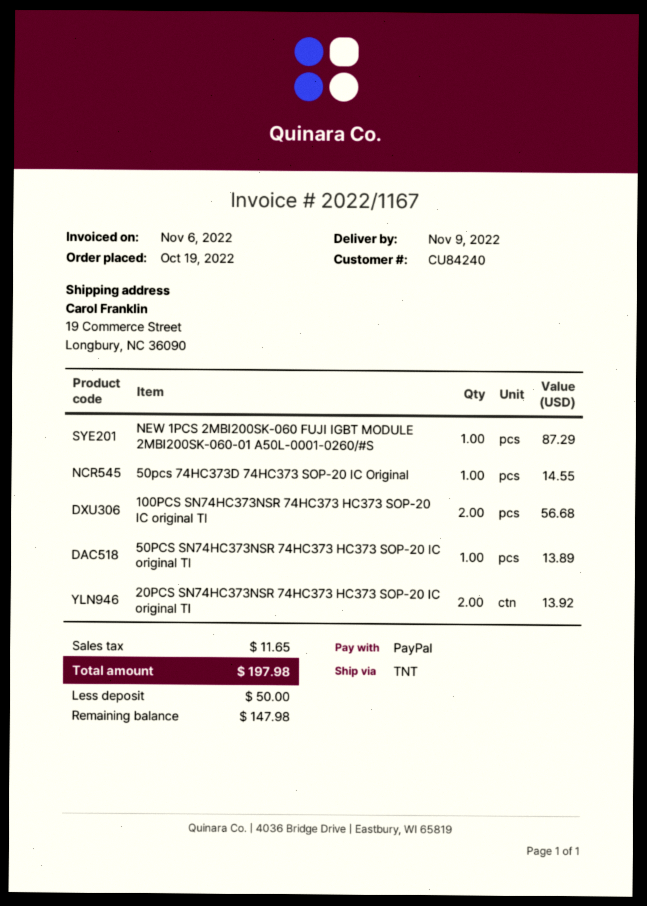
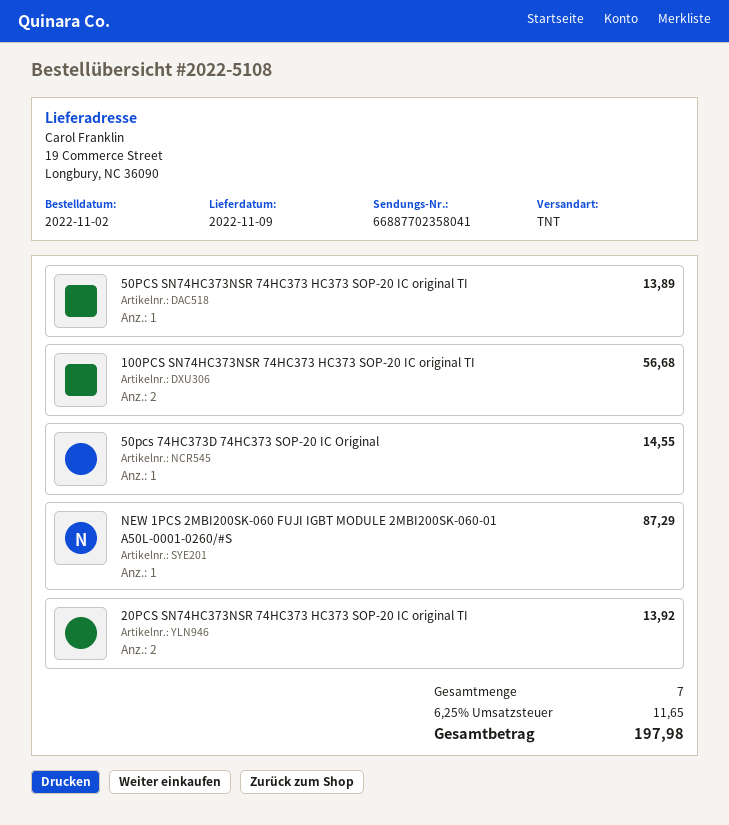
order date: 2022-10-19 -> 2022-11-02

